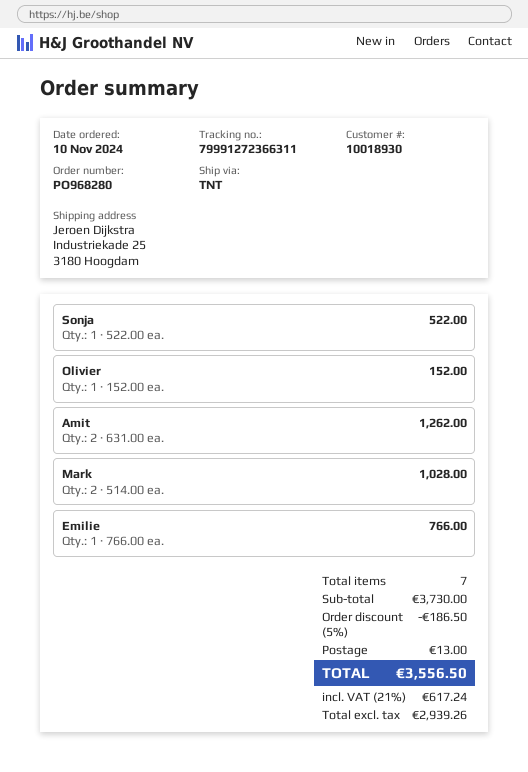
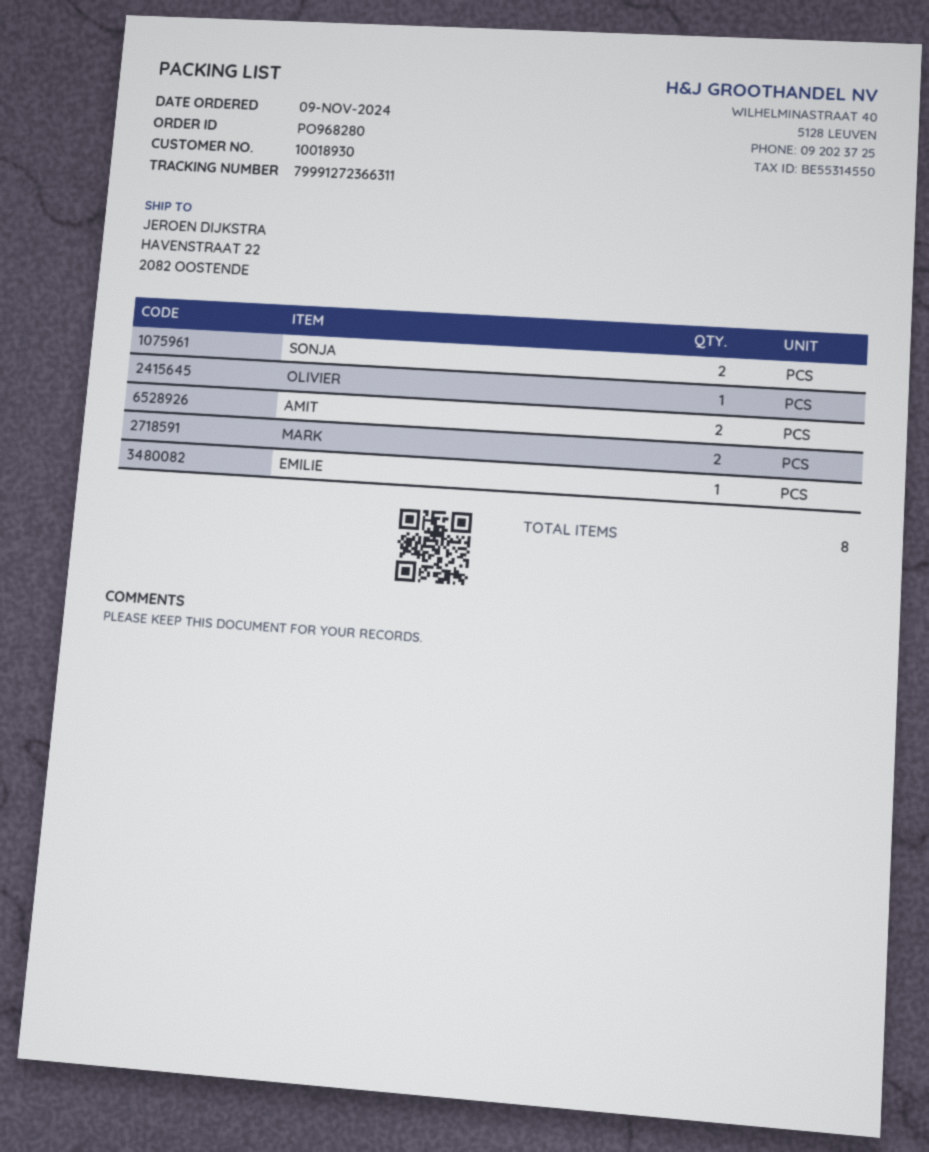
order date: 2024-11-10 -> 2024-11-09
ship to: Industriekade 25, 3180 Hoogdam -> HAVENSTRAAT 22, 2082 OOSTENDE
Sonja: 1 -> 2
total quantity: 7 -> 8

